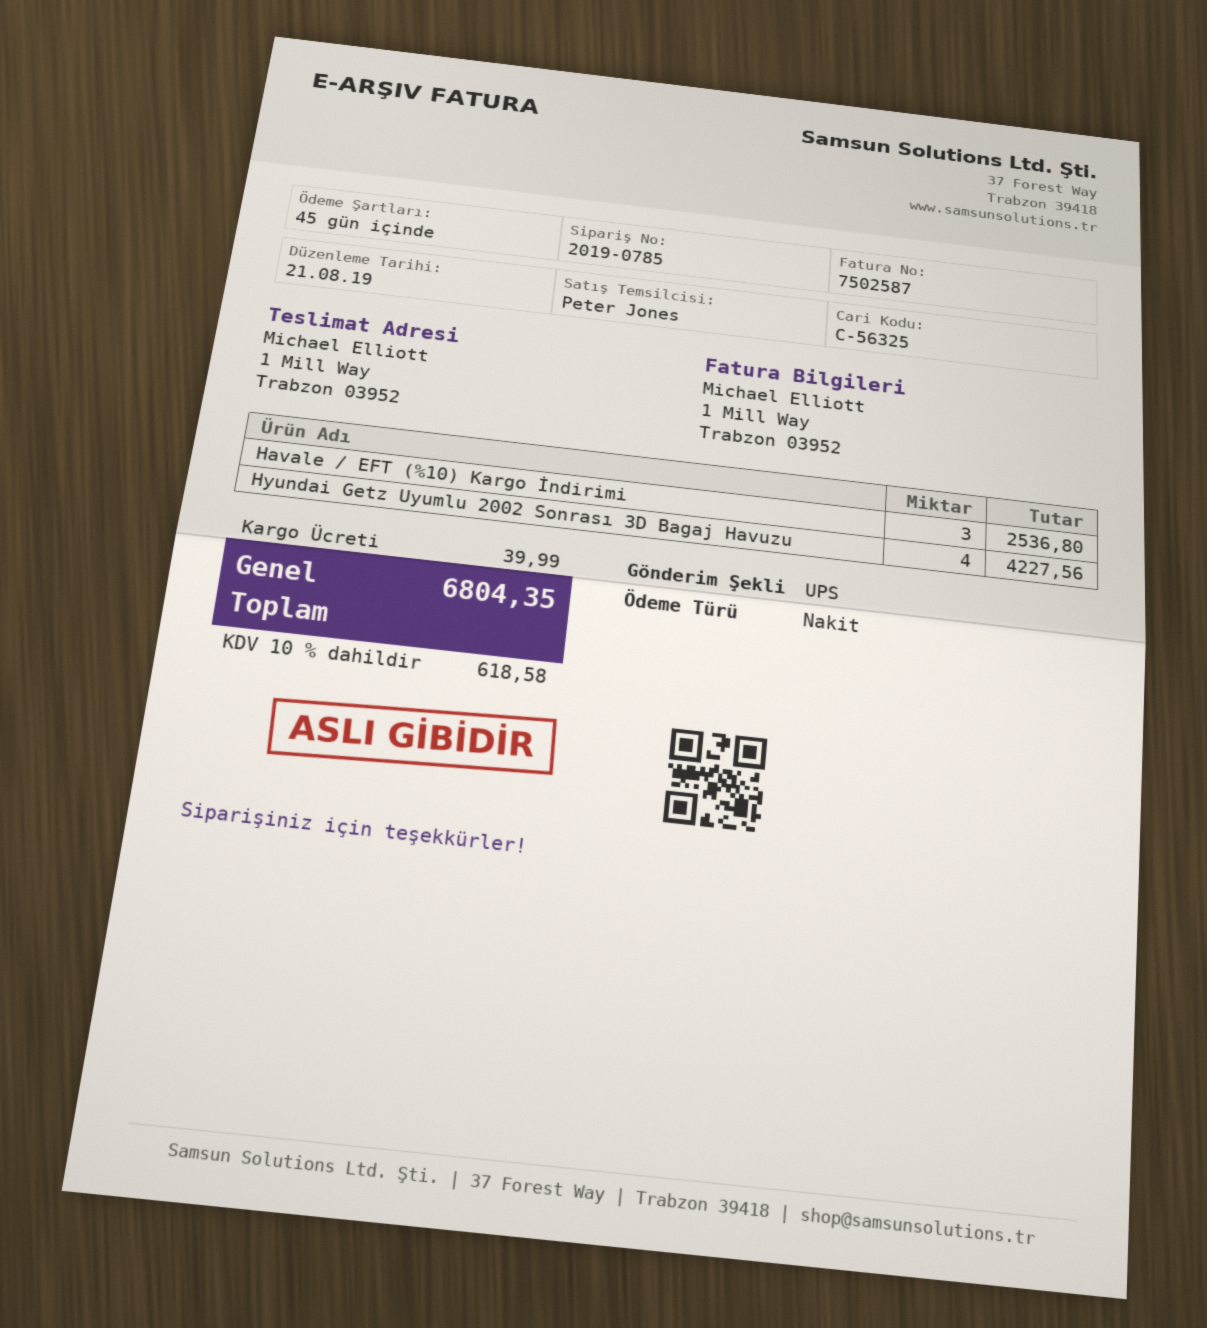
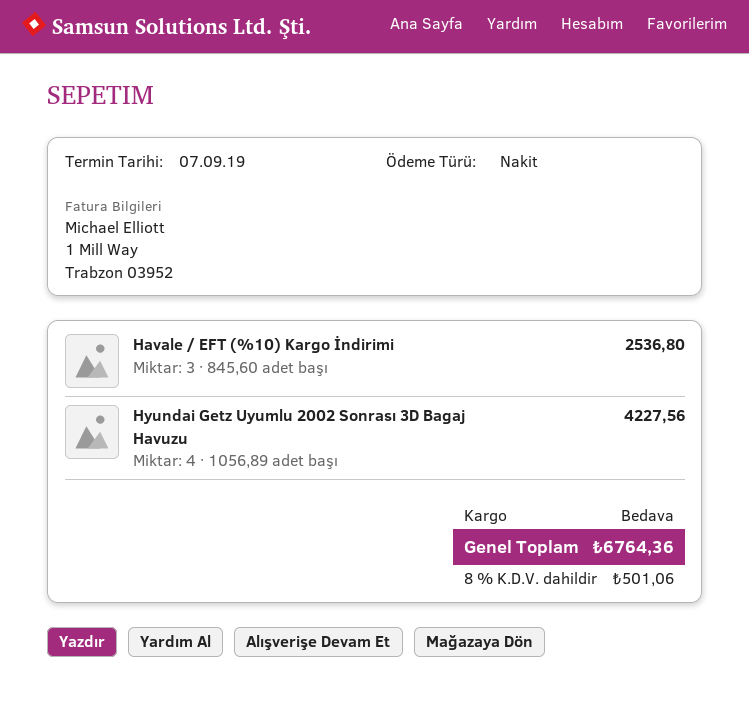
shipping: 39.99 -> 0.00
tax: 10% = 618.58 -> 8% = 501.06
total: 6804.35 -> 6764.36

